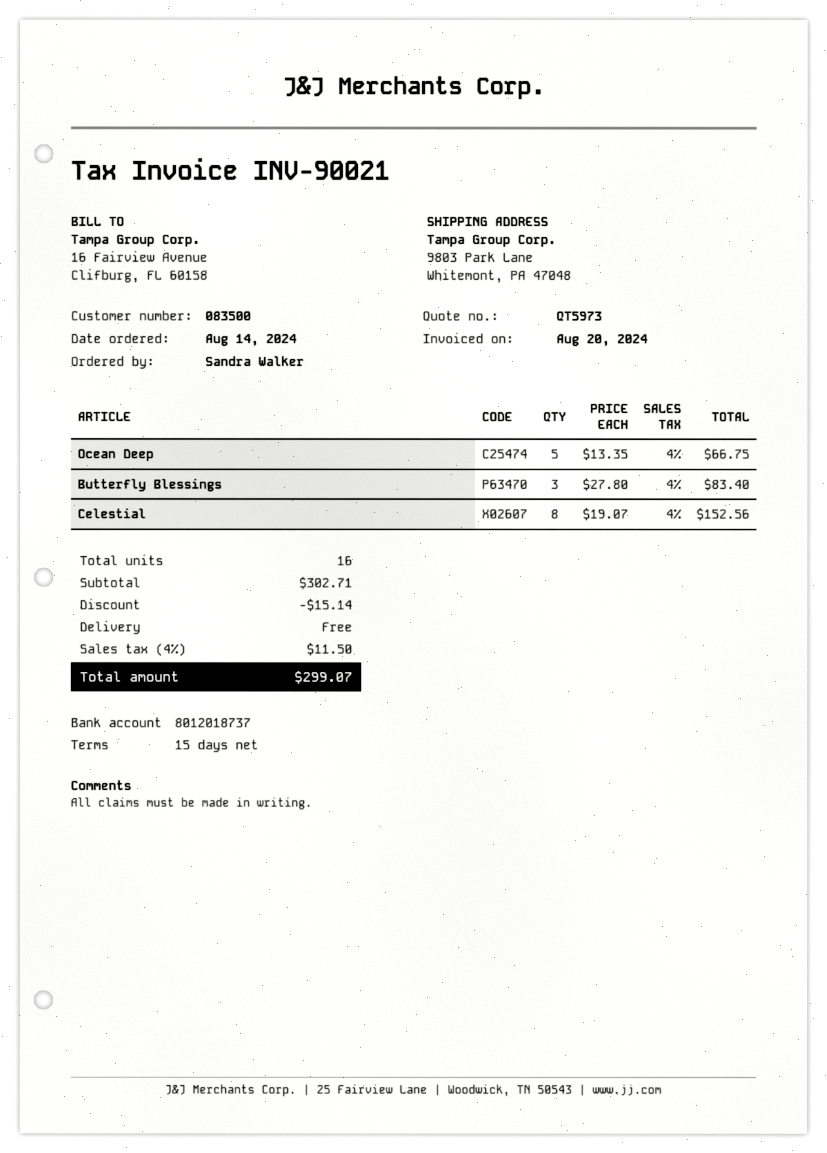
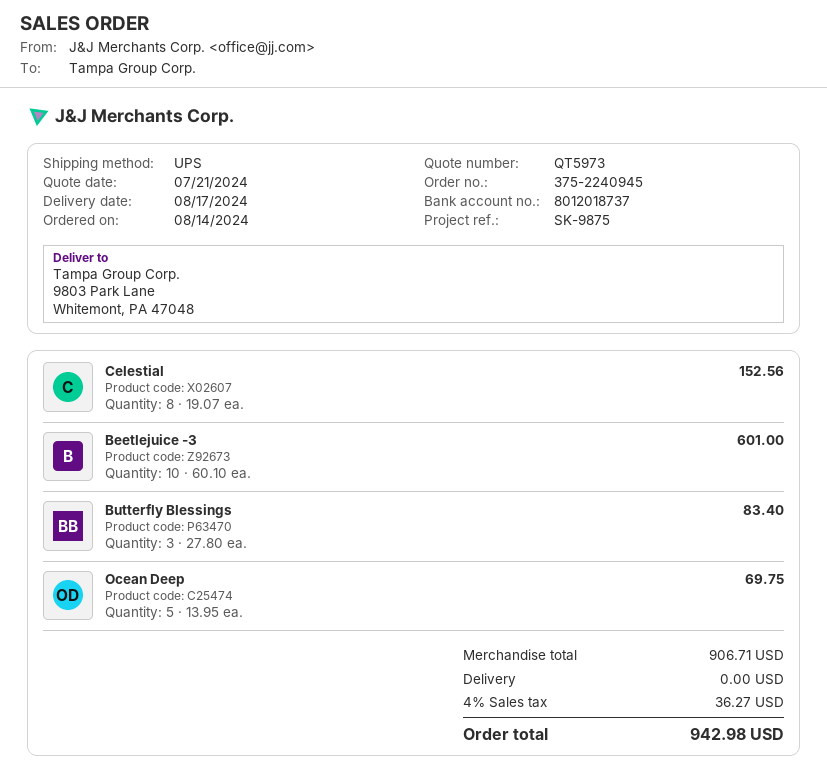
Ocean Deep: 5 x 13.35 = 66.75 -> 5 x 13.95 = 69.75
Beetlejuice -3: none -> 10 x 60.10 = 601.00
subtotal: 302.71 -> 906.71
discount: 15.14 -> none
tax: 4% = 11.50 -> 4% = 36.27
total: 299.07 -> 942.98

